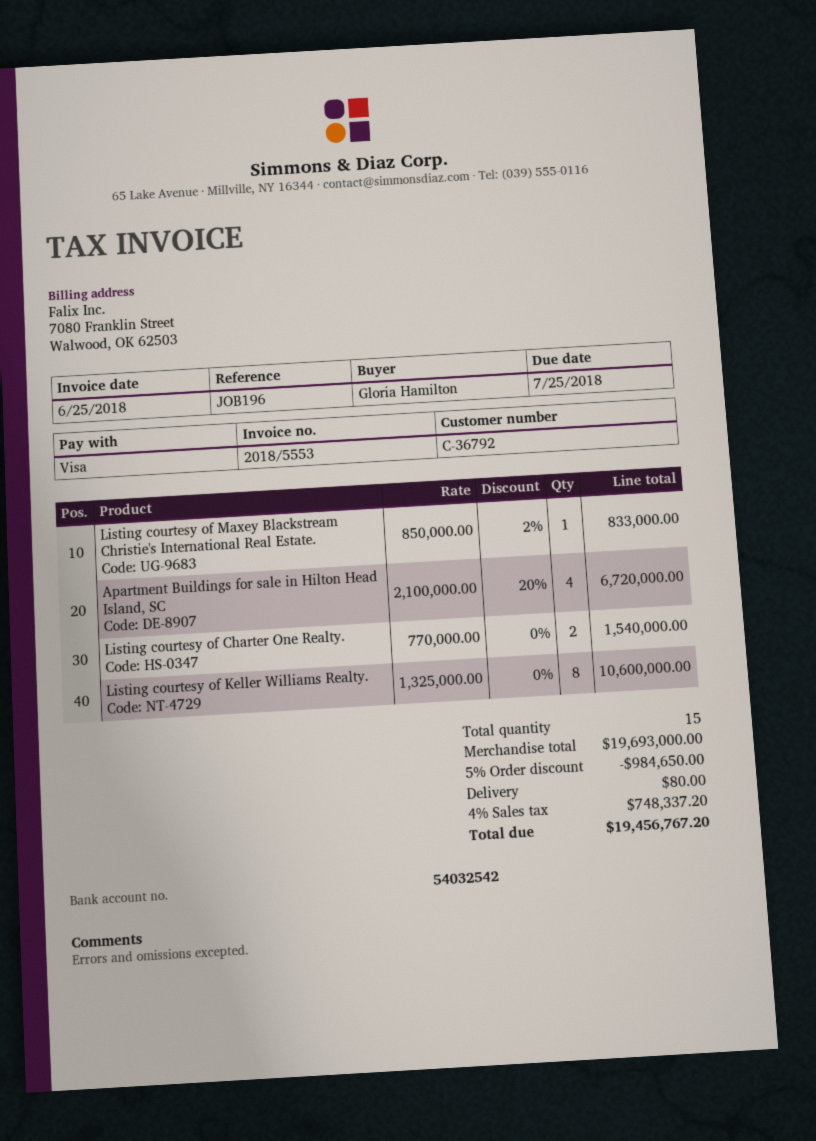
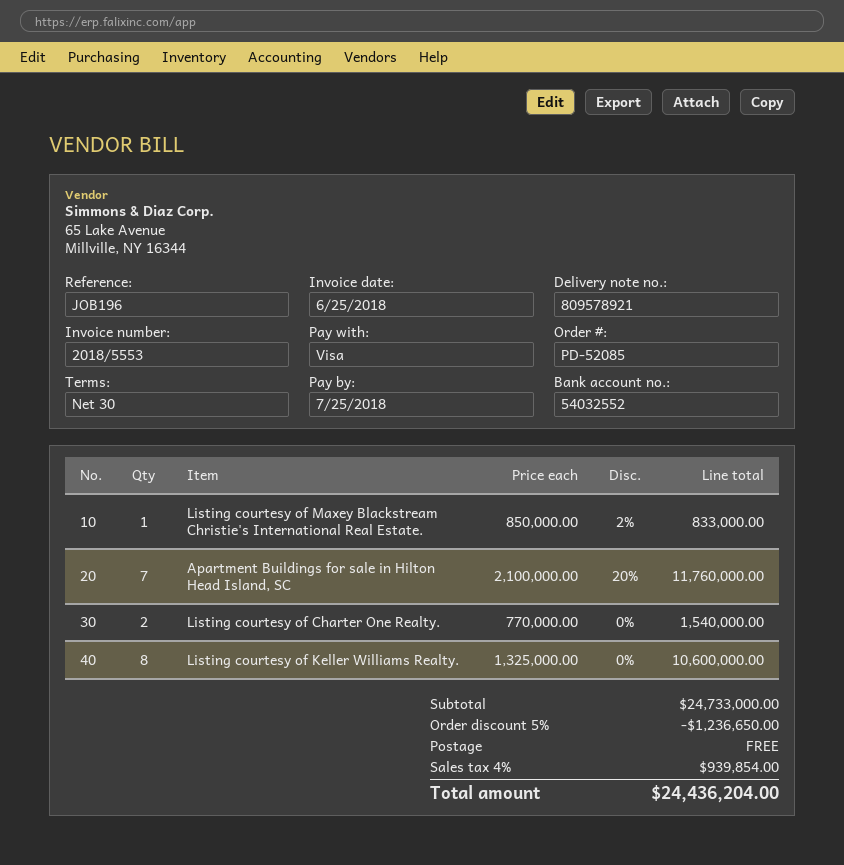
bank account: 54032542 -> 54032552
Apartment Buildings for sale in Hilton Head Island, SC: 4 x 2100000.00 - 20% = 6720000.00 -> 7 x 2100000.00 - 20% = 11760000.00
subtotal: 19693000.00 -> 24733000.00
discount: 5% = 984650.00 -> 5% = 1236650.00
shipping: 80.00 -> 0.00
tax: 4% = 748337.20 -> 4% = 939854.00
total: 19456767.20 -> 24436204.00

